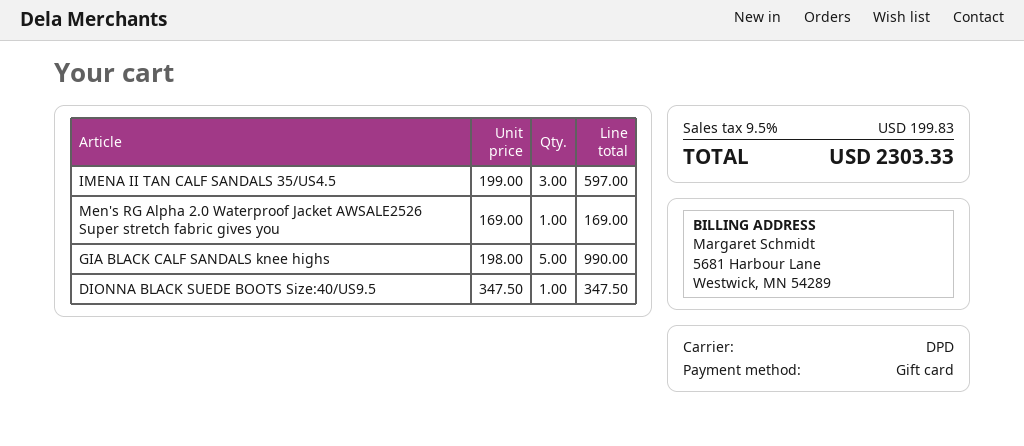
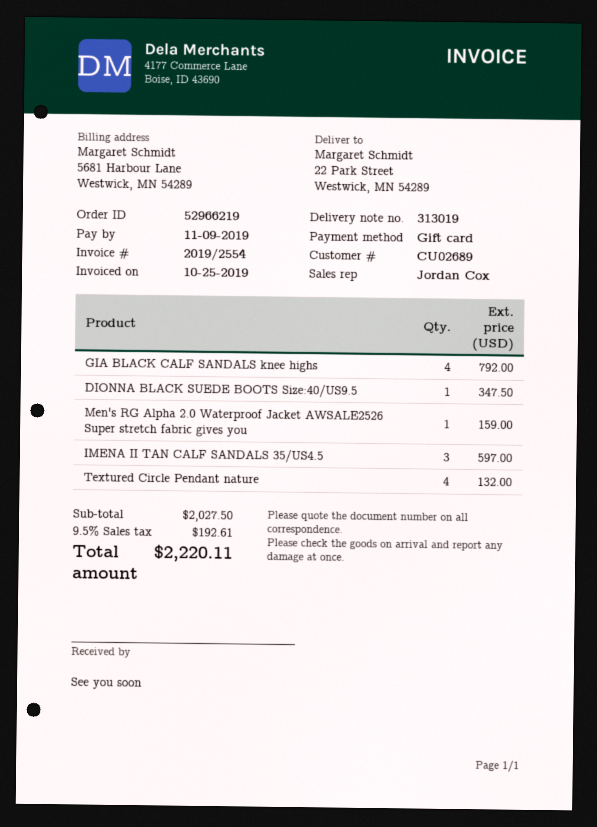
Men's RG Alpha 2.0 Waterproof Jacket AWSALE2526 Super stretch fabric gives you: 1 for 169.00 -> 1 for 159.00
GIA BLACK CALF SANDALS knee highs: 5 for 990.00 -> 4 for 792.00
Textured Circle Pendant nature: none -> 4 for 132.00
tax: 9.5% = 199.83 -> 9.5% = 192.61
total: 2303.33 -> 2220.11

